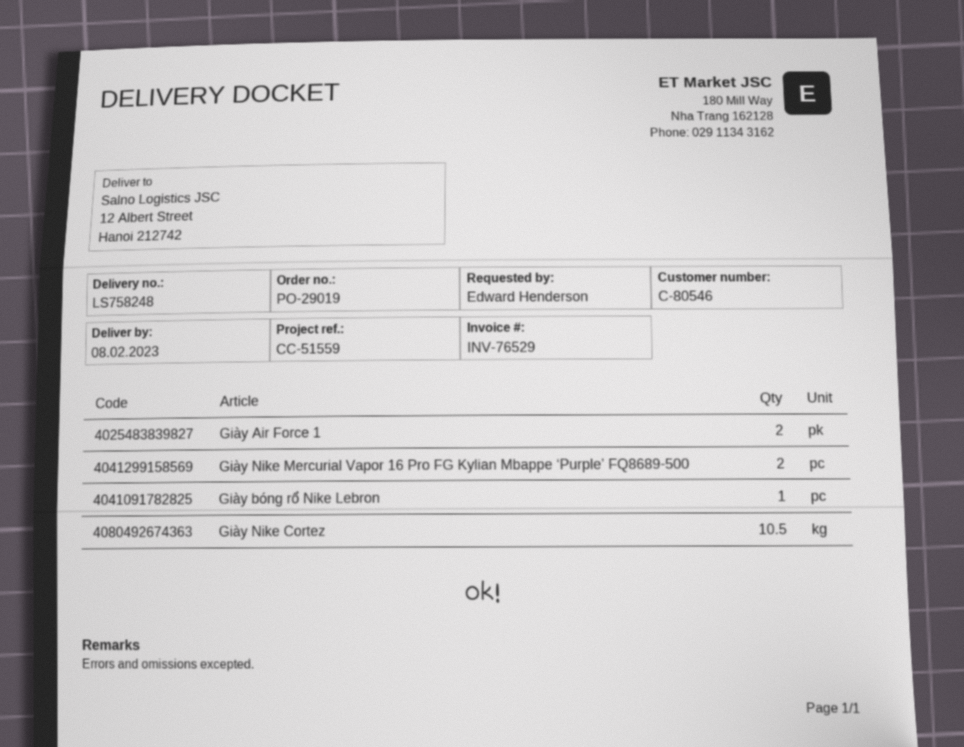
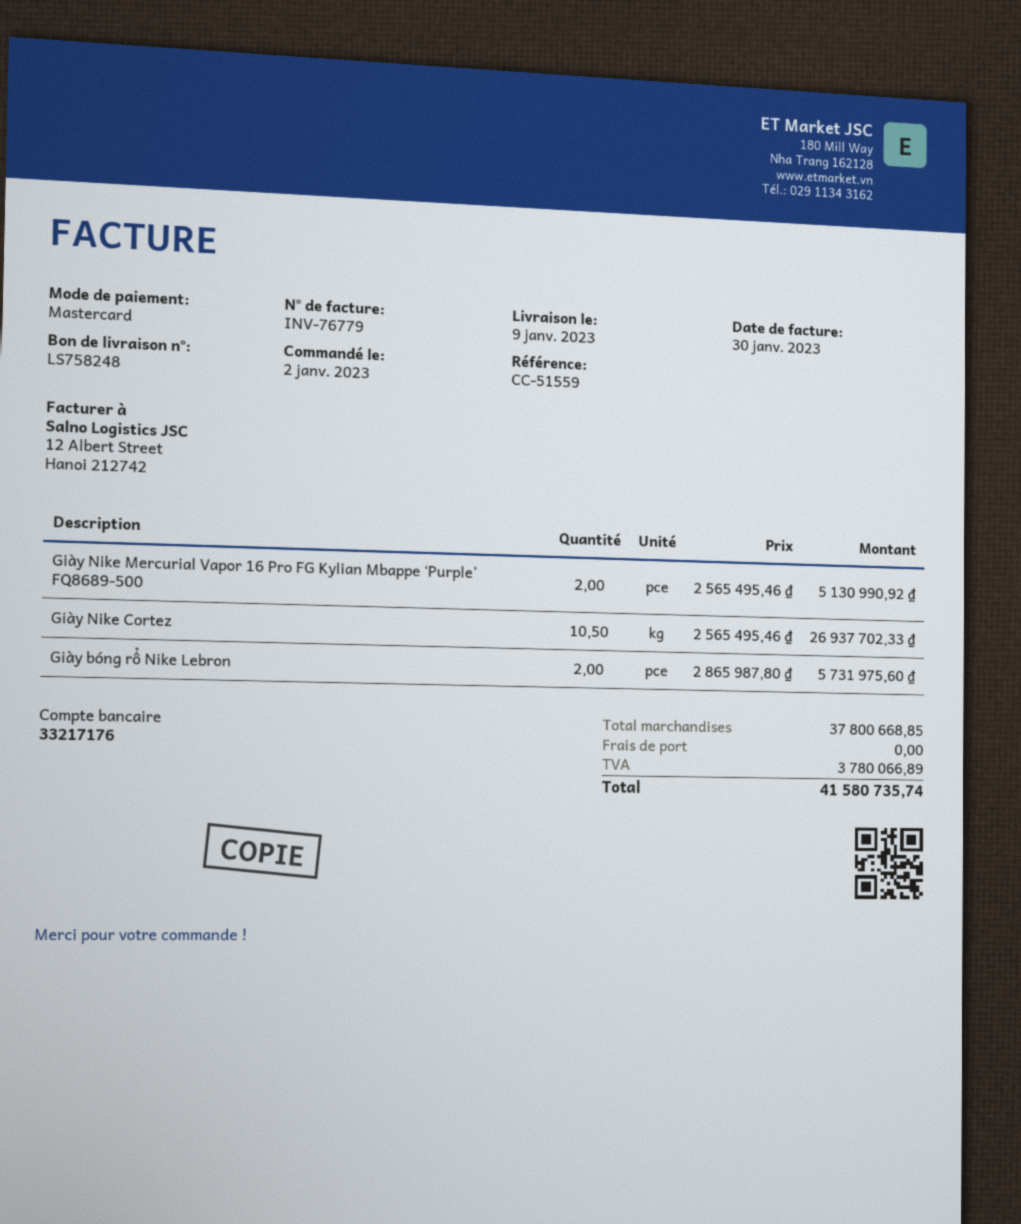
delivery date: 2023-02-08 -> 2023-01-09
invoice number: INV-76529 -> INV-76779
Giày Air Force 1: 2 -> none
Giày bóng rổ Nike Lebron: 1 -> 2

